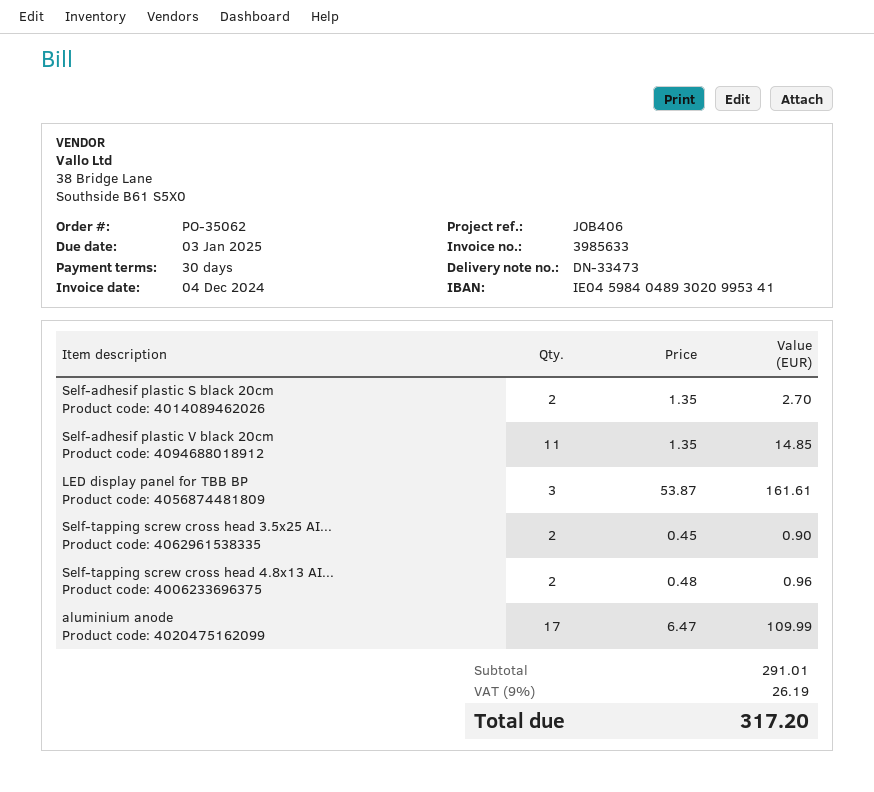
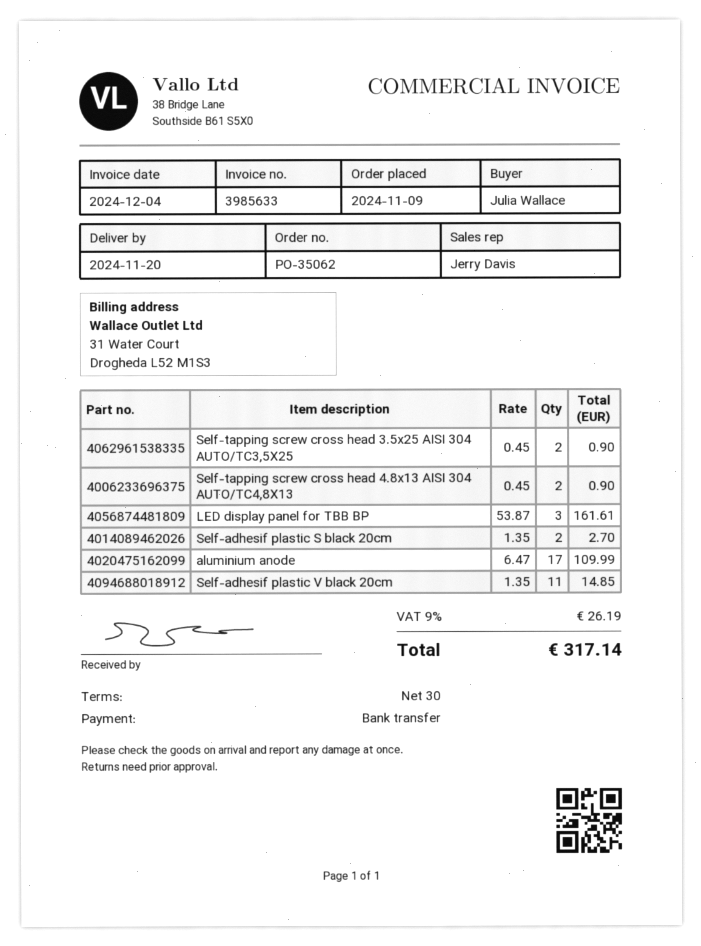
Self-tapping screw cross head 4.8x13 AI...: 2 x 0.48 = 0.96 -> 2 x 0.45 = 0.90
total: 317.20 -> 317.14

